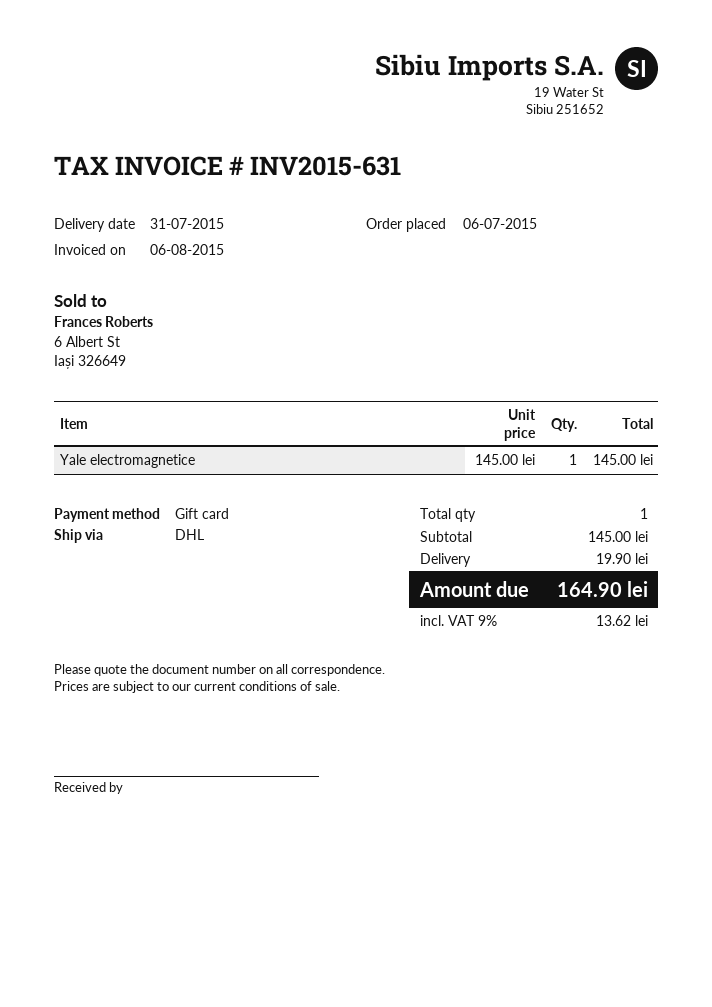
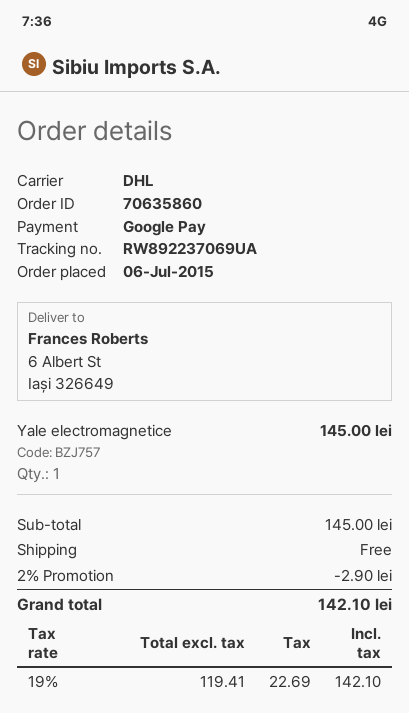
payment method: gift card -> Google Pay
discount: none -> 2% = 2.90
shipping: 19.90 -> 0.00
tax: 9% = 13.62 -> 19% = 22.69
total: 164.90 -> 142.10

